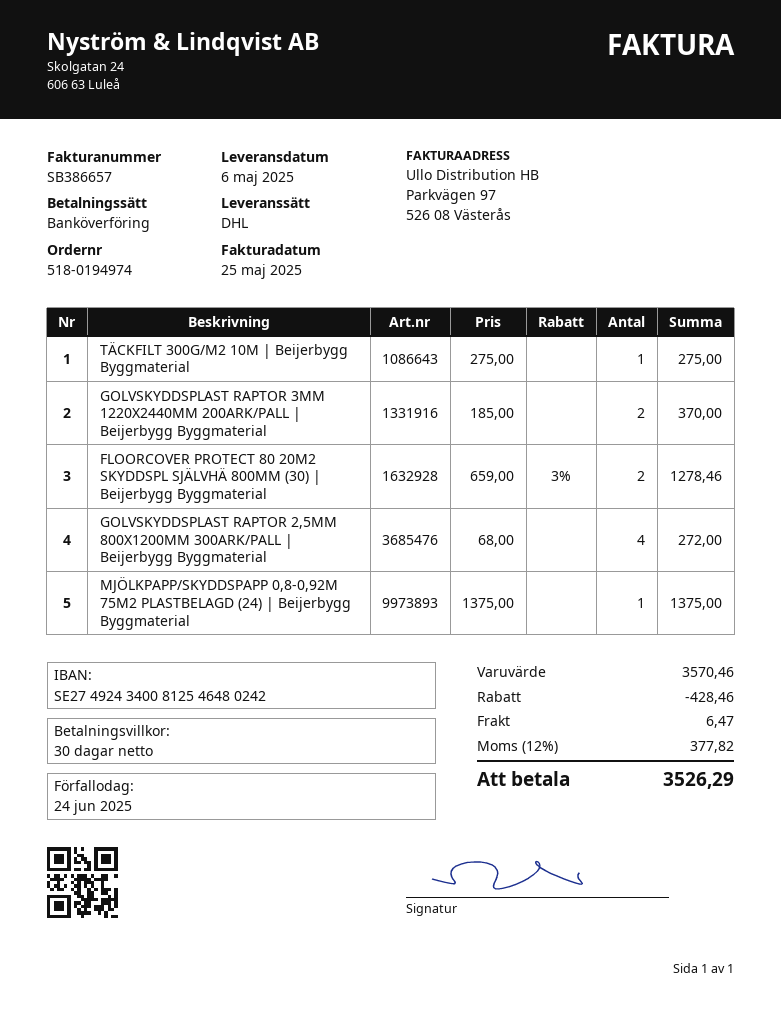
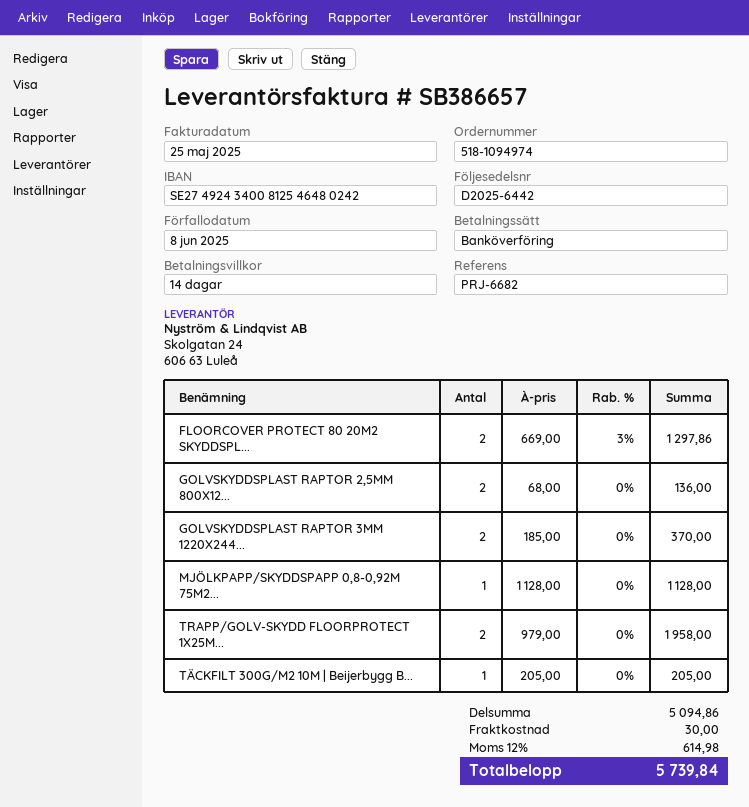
order number: 518-0194974 -> 518-1094974
payment terms: 30 days -> 14 days
due date: 2025-06-24 -> 2025-06-08
TÄCKFILT 300G/M2 10M | Beijerbygg Byggmaterial: 1 x 275.00 = 275.00 -> 1 x 205.00 = 205.00
FLOORCOVER PROTECT 80 20M2 SKYDDSPL SJÄLVHÄ 800MM (30) | Beijerbygg Byggmaterial: 2 x 659.00 - 3% = 1278.46 -> 2 x 669.00 - 3% = 1297.86
GOLVSKYDDSPLAST RAPTOR 2,5MM 800X1200MM 300ARK/PALL | Beijerbygg Byggmaterial: 4 x 68.00 = 272.00 -> 2 x 68.00 = 136.00
MJÖLKPAPP/SKYDDSPAPP 0,8-0,92M 75M2 PLASTBELAGD (24) | Beijerbygg Byggmaterial: 1 x 1375.00 = 1375.00 -> 1 x 1128.00 = 1128.00
TRAPP/GOLV-SKYDD FLOORPROTECT 1X25M...: none -> 2 x 979.00 = 1958.00
subtotal: 3570.46 -> 5094.86
discount: 428.46 -> none
shipping: 6.47 -> 30.00
tax: 12% = 377.82 -> 12% = 614.98
total: 3526.29 -> 5739.84

